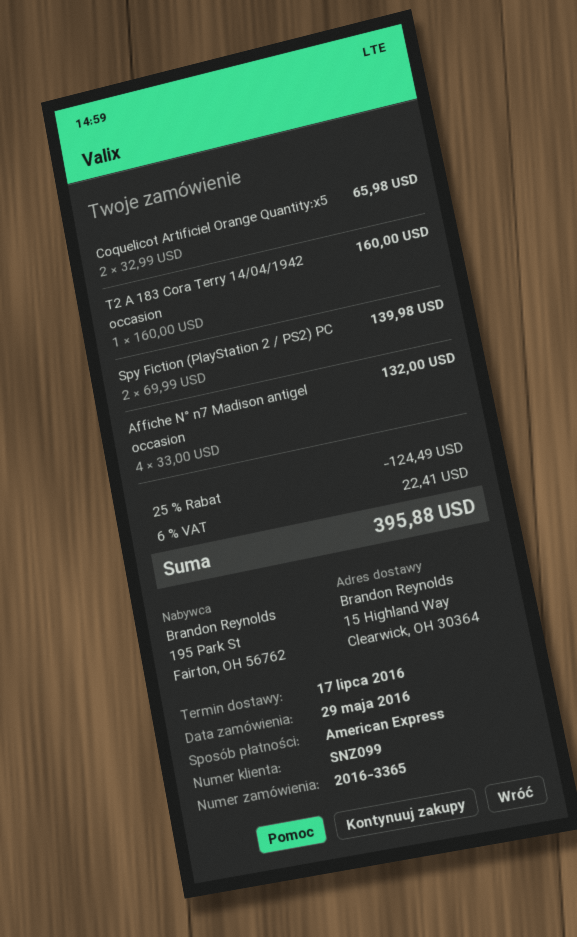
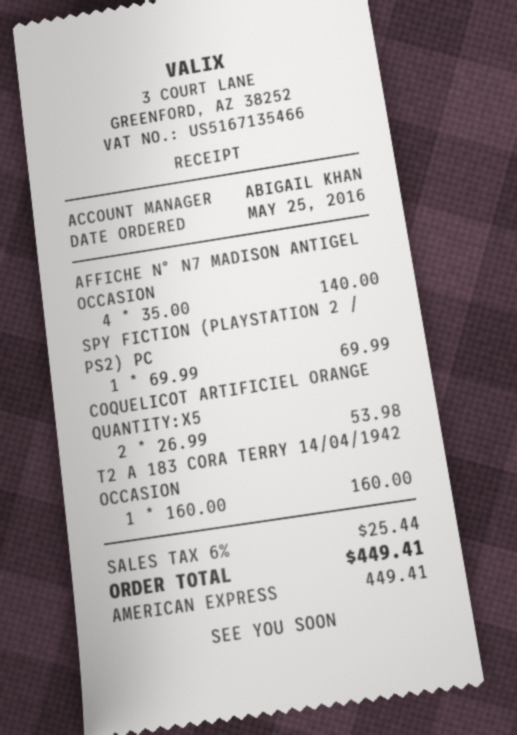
order date: 2016-05-29 -> 2016-05-25
Coquelicot Artificiel Orange Quantity:x5: 2 x 32.99 = 65.98 -> 2 x 26.99 = 53.98
Spy Fiction (PlayStation 2 / PS2) PC: 2 x 69.99 = 139.98 -> 1 x 69.99 = 69.99
Affiche N° n7 Madison antigel occasion: 4 x 33.00 = 132.00 -> 4 x 35.00 = 140.00
discount: 25% = 124.49 -> none
tax: 6% = 22.41 -> 6% = 25.44
total: 395.88 -> 449.41

